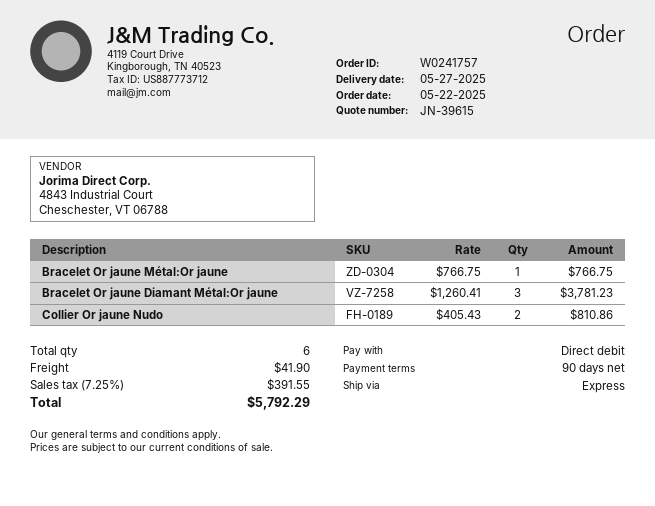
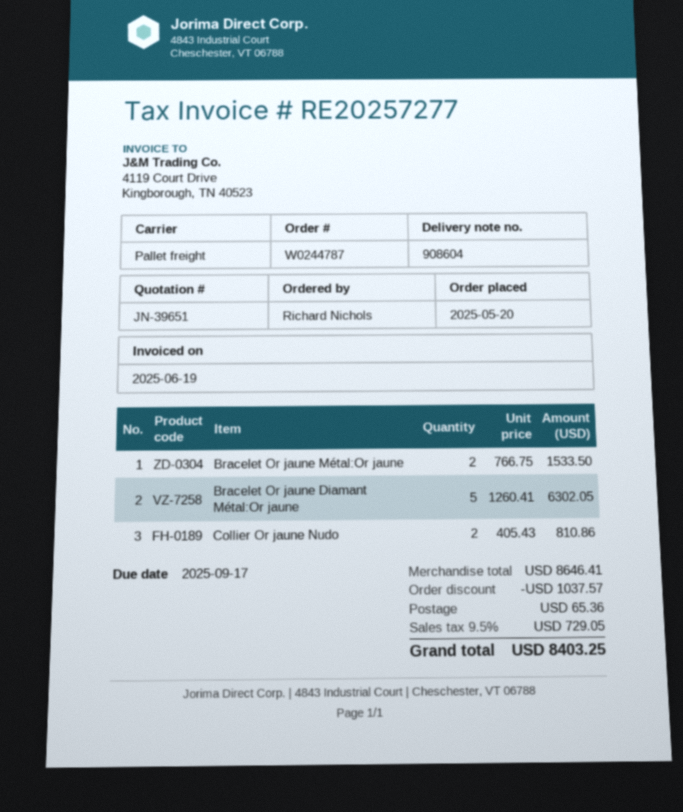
quote number: JN-39615 -> JN-39651
order number: W0241757 -> W0244787
order date: 2025-05-22 -> 2025-05-20
shipping method: express -> pallet freight
Bracelet Or jaune Métal:Or jaune: 1 x 766.75 = 766.75 -> 2 x 766.75 = 1533.50
Bracelet Or jaune Diamant Métal:Or jaune: 3 x 1260.41 = 3781.23 -> 5 x 1260.41 = 6302.05
discount: none -> 1037.57
shipping: 41.90 -> 65.36
tax: 7.25% = 391.55 -> 9.5% = 729.05
total: 5792.29 -> 8403.25

